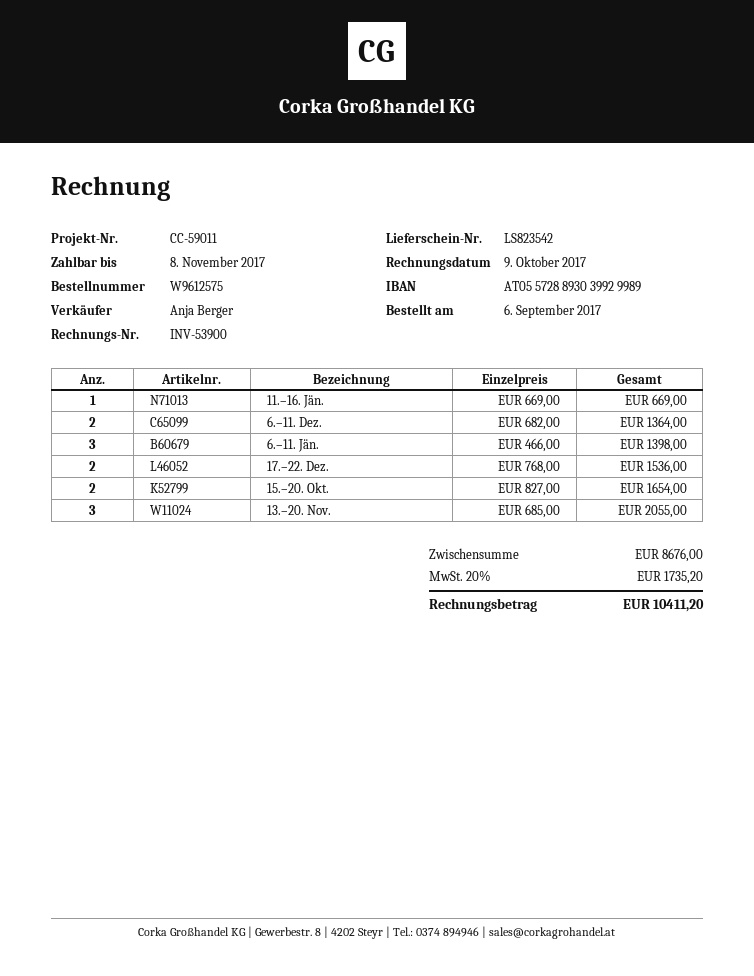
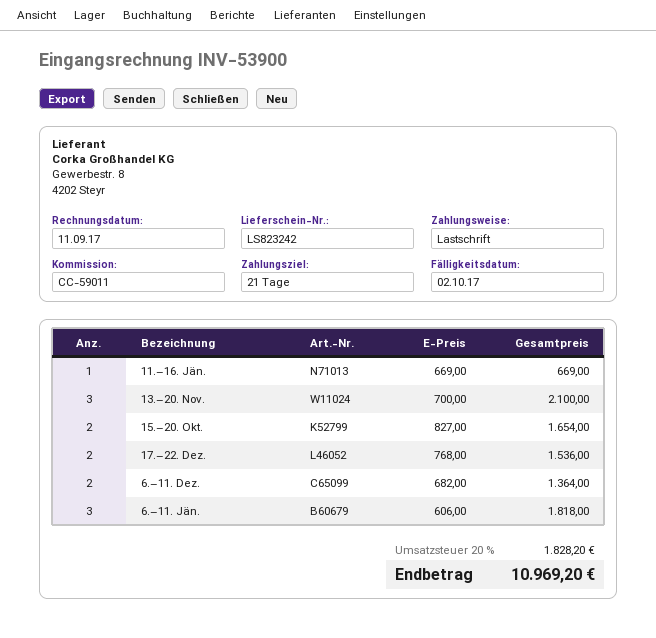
delivery note number: LS823542 -> LS823242
invoice date: 2017-10-09 -> 2017-09-11
due date: 2017-11-08 -> 2017-10-02
6.–11. Jän.: 3 x 466.00 = 1398.00 -> 3 x 606.00 = 1818.00
13.–20. Nov.: 3 x 685.00 = 2055.00 -> 3 x 700.00 = 2100.00
tax: 20% = 1735.20 -> 20% = 1828.20
total: 10411.20 -> 10969.20

